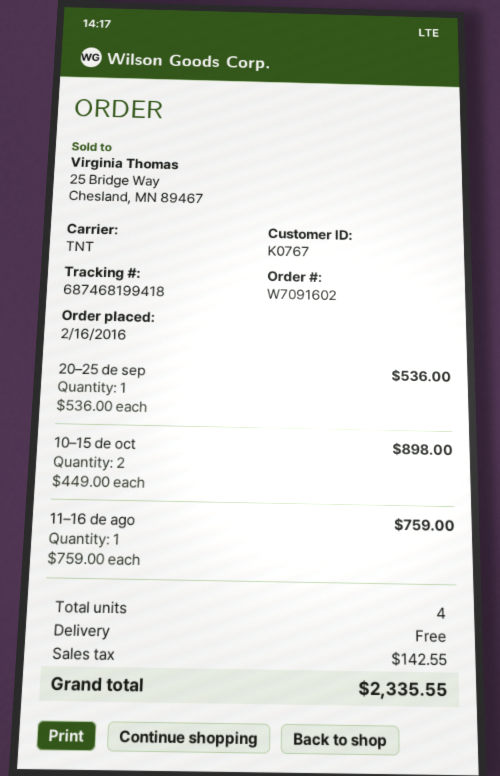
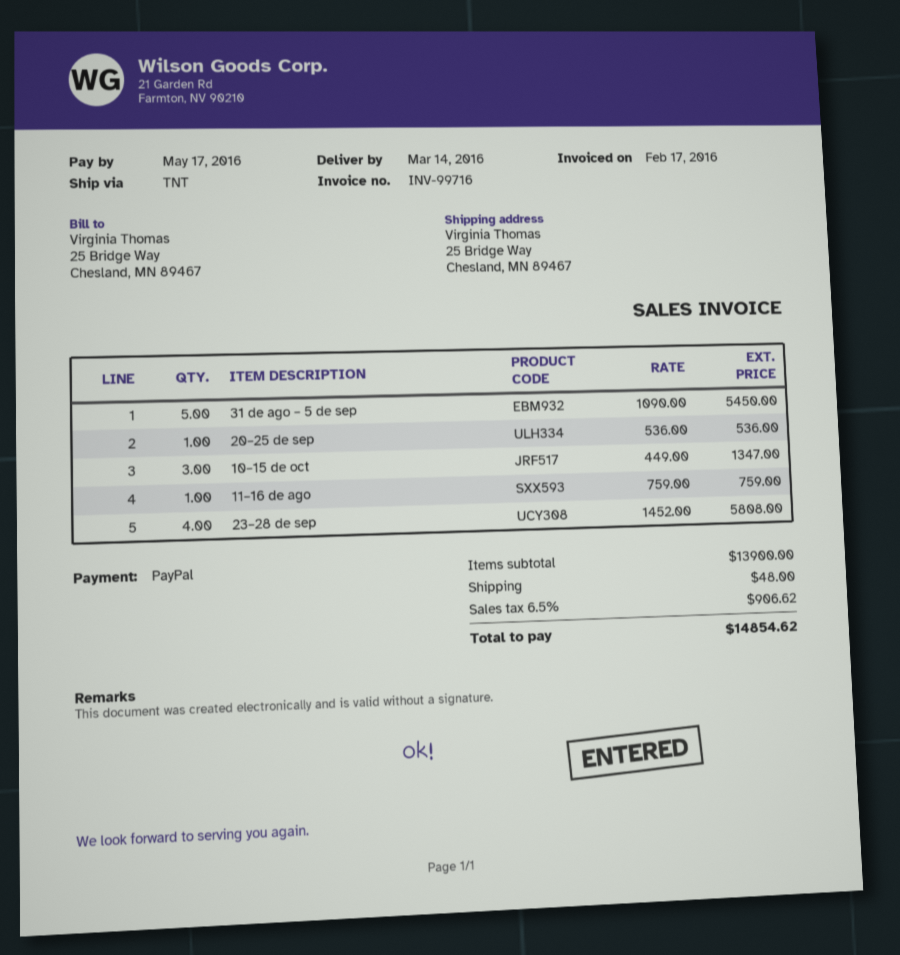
10–15 de oct: 2 x 449.00 = 898.00 -> 3 x 449.00 = 1347.00
31 de ago – 5 de sep: none -> 5 x 1090.00 = 5450.00
23–28 de sep: none -> 4 x 1452.00 = 5808.00
shipping: 0.00 -> 48.00
tax: 142.55 -> 906.62
total: 2335.55 -> 14854.62

